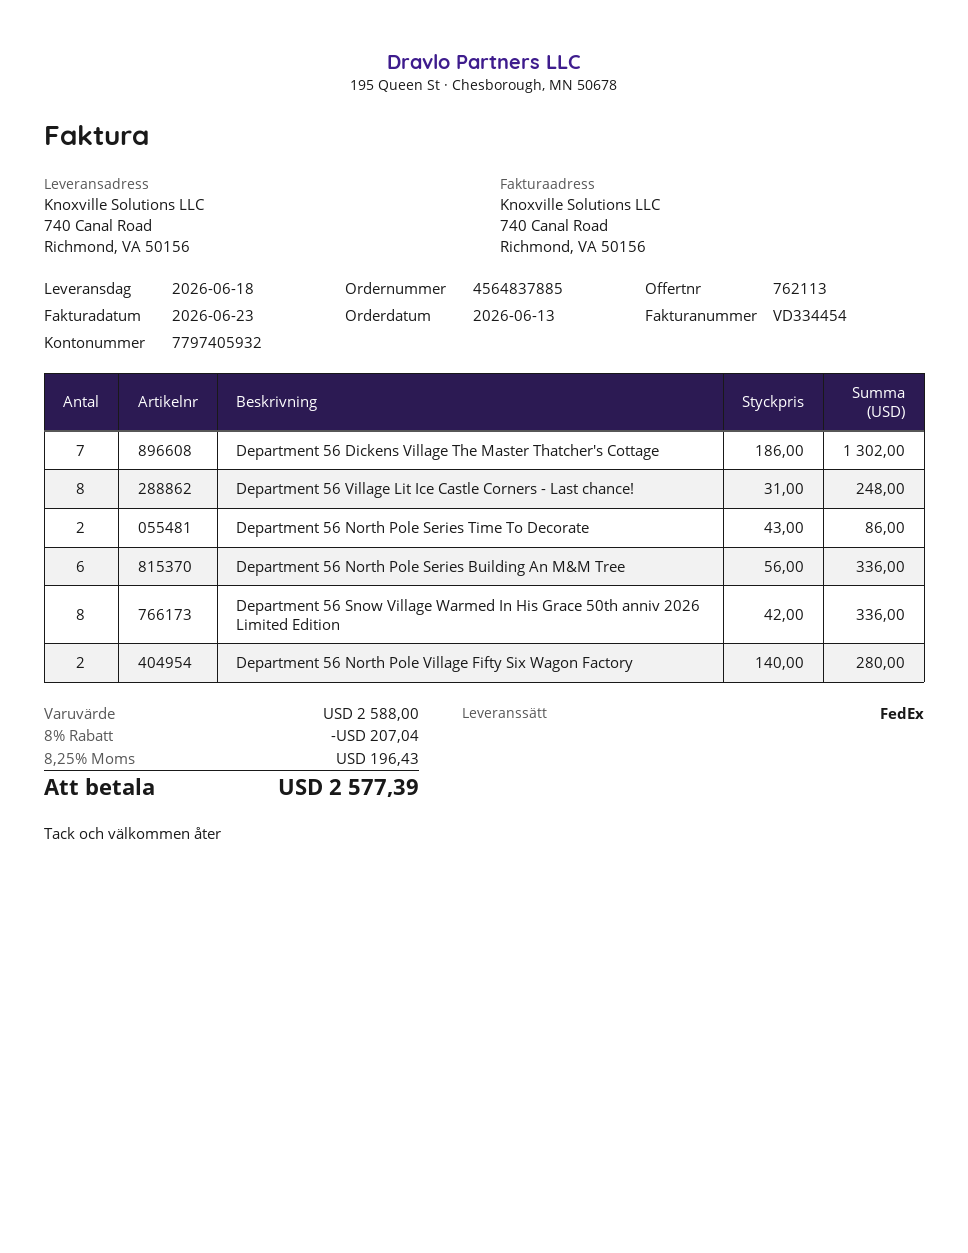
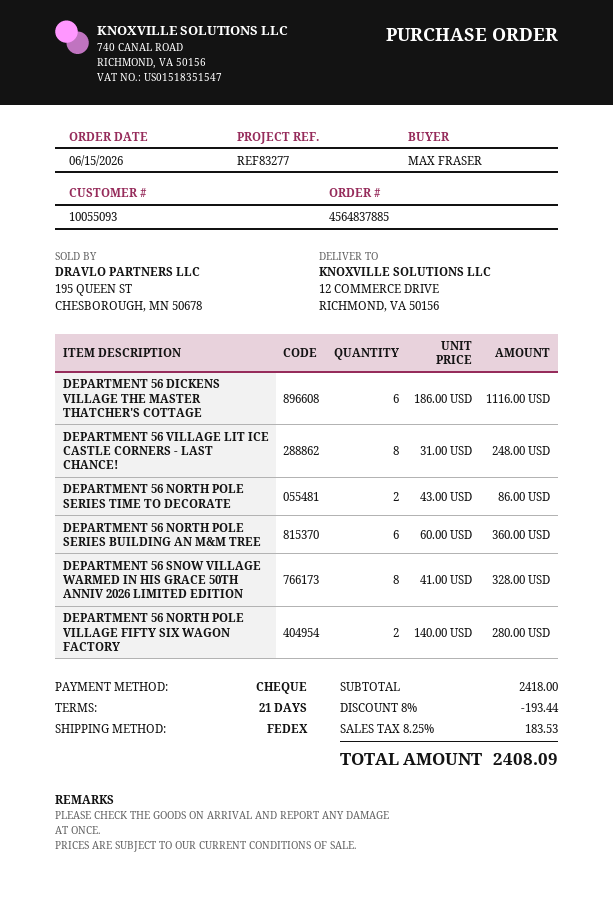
order date: 2026-06-13 -> 2026-06-15
ship to: 740 Canal Road, Richmond, VA 50156 -> 12 COMMERCE DRIVE, RICHMOND, VA 50156
Department 56 Dickens Village The Master Thatcher's Cottage: 7 x 186.00 = 1302.00 -> 6 x 186.00 = 1116.00
Department 56 North Pole Series Building An M&M Tree: 6 x 56.00 = 336.00 -> 6 x 60.00 = 360.00
Department 56 Snow Village Warmed In His Grace 50th anniv 2026 Limited Edition: 8 x 42.00 = 336.00 -> 8 x 41.00 = 328.00
subtotal: 2588.00 -> 2418.00
discount: 8% = 207.04 -> 8% = 193.44
tax: 8.25% = 196.43 -> 8.25% = 183.53
total: 2577.39 -> 2408.09

